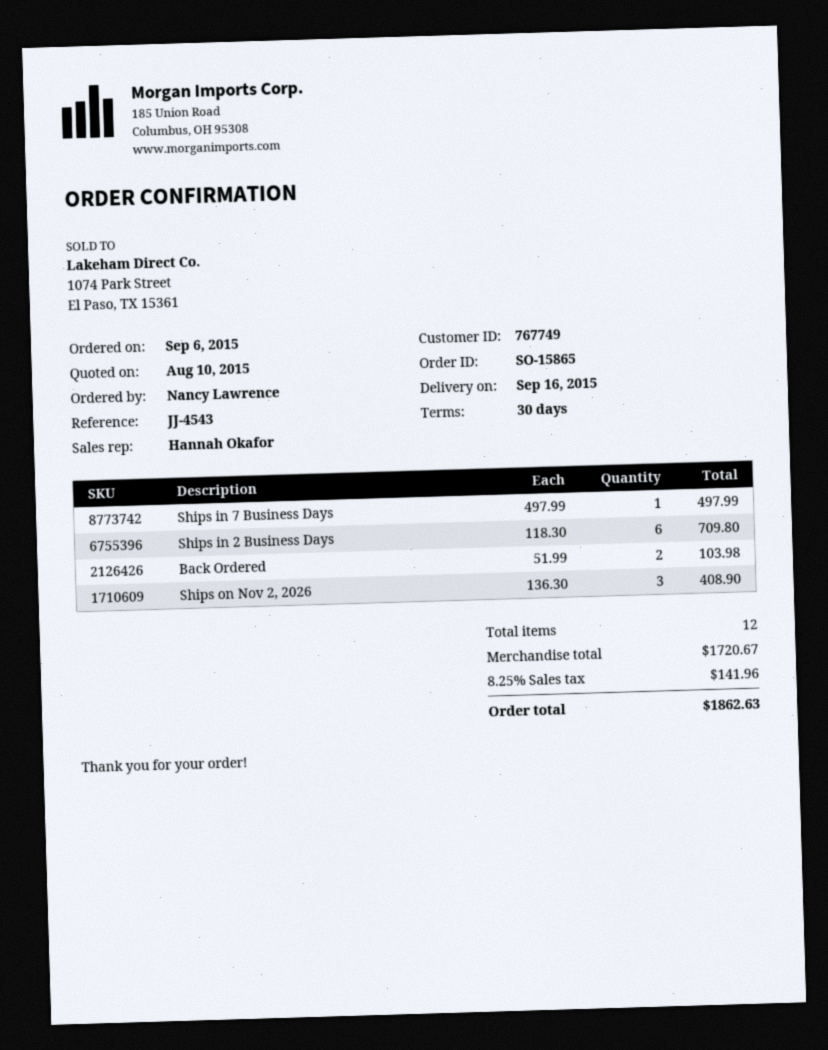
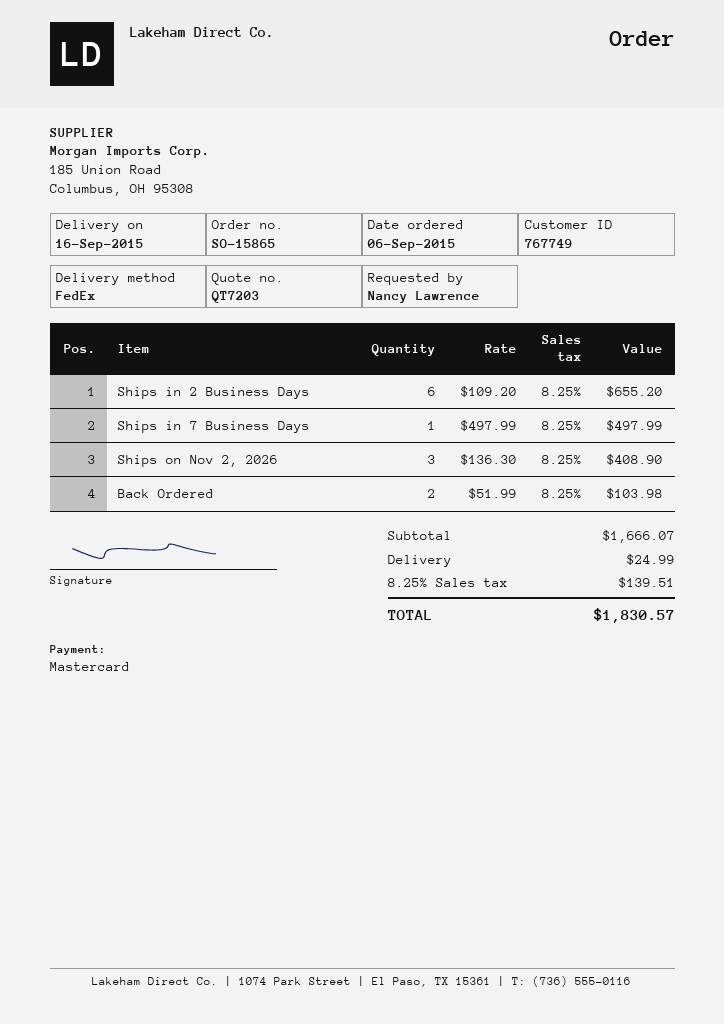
Ships in 2 Business Days: 6 x 118.30 = 709.80 -> 6 x 109.20 = 655.20
subtotal: 1720.67 -> 1666.07
shipping: none -> 24.99
tax: 8.25% = 141.96 -> 8.25% = 139.51
total: 1862.63 -> 1830.57

